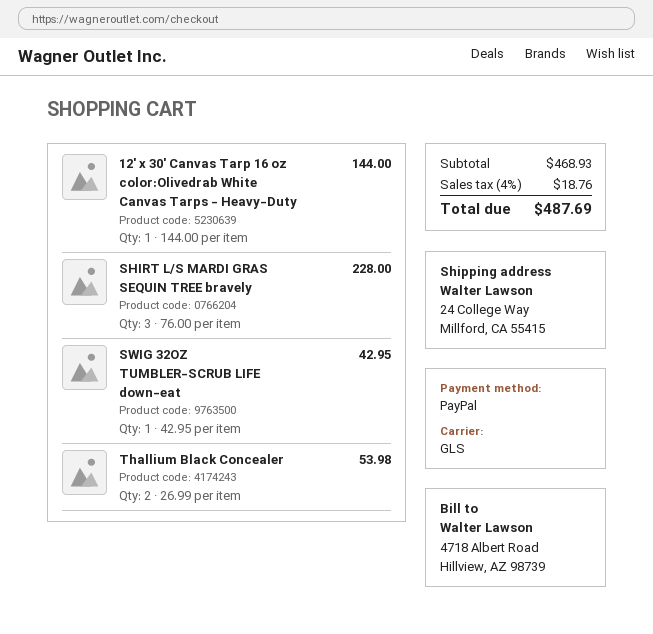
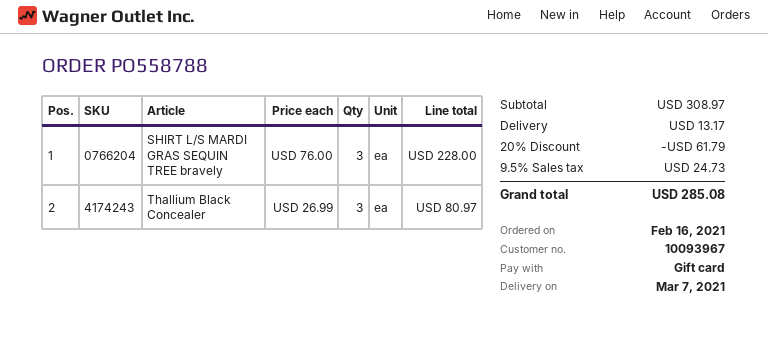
payment method: PayPal -> gift card
12' x 30' Canvas Tarp 16 oz color:Olivedrab White Canvas Tarps - Heavy-Duty: 1 x 144.00 = 144.00 -> none
SWIG 32OZ TUMBLER-SCRUB LIFE down-eat: 1 x 42.95 = 42.95 -> none
Thallium Black Concealer: 2 x 26.99 = 53.98 -> 3 x 26.99 = 80.97
subtotal: 468.93 -> 308.97
discount: none -> 20% = 61.79
shipping: none -> 13.17
tax: 4% = 18.76 -> 9.5% = 24.73
total: 487.69 -> 285.08

